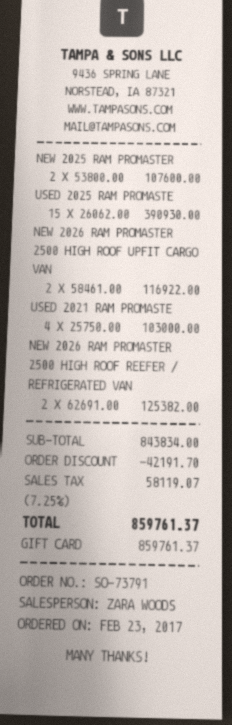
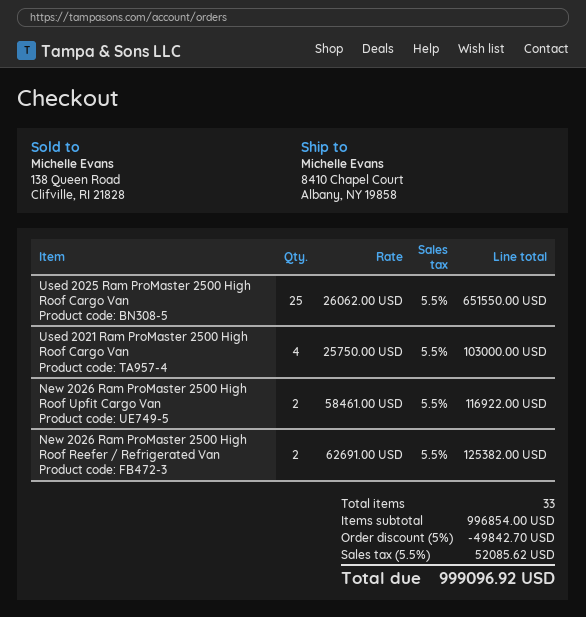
NEW 2025 RAM PROMASTER: 2 x 53800.00 = 107600.00 -> none
USED 2025 RAM PROMASTE: 15 x 26062.00 = 390930.00 -> 25 x 26062.00 = 651550.00
subtotal: 843834.00 -> 996854.00
discount: 42191.70 -> 49842.70
tax: 7.25% = 58119.07 -> 5.5% = 52085.62
total: 859761.37 -> 999096.92

